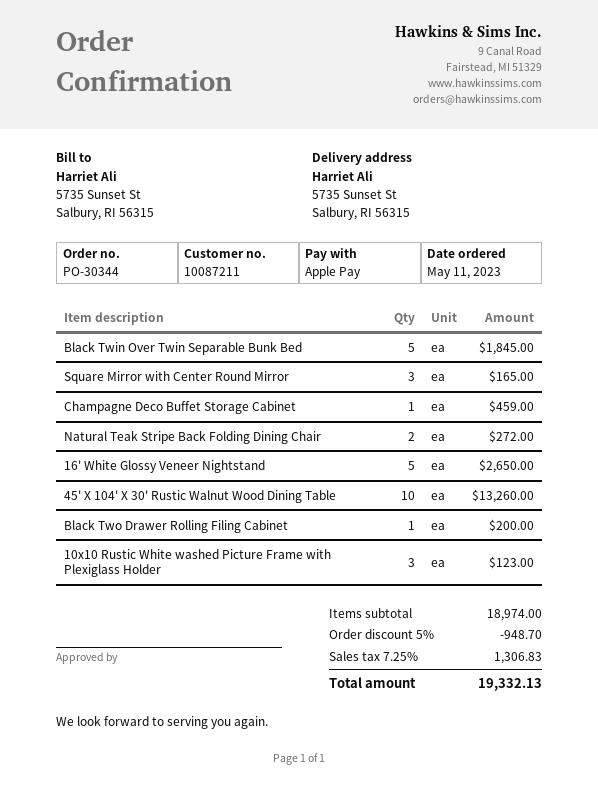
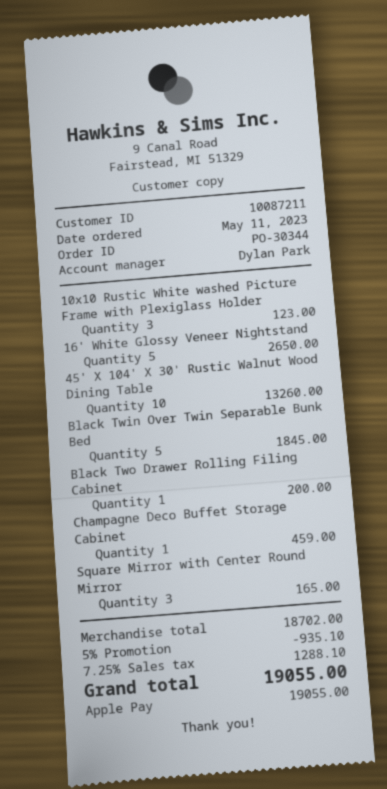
Natural Teak Stripe Back Folding Dining Chair: 2 for 272.00 -> none
subtotal: 18974.00 -> 18702.00
discount: 5% = 948.70 -> 5% = 935.10
tax: 7.25% = 1306.83 -> 7.25% = 1288.10
total: 19332.13 -> 19055.00

